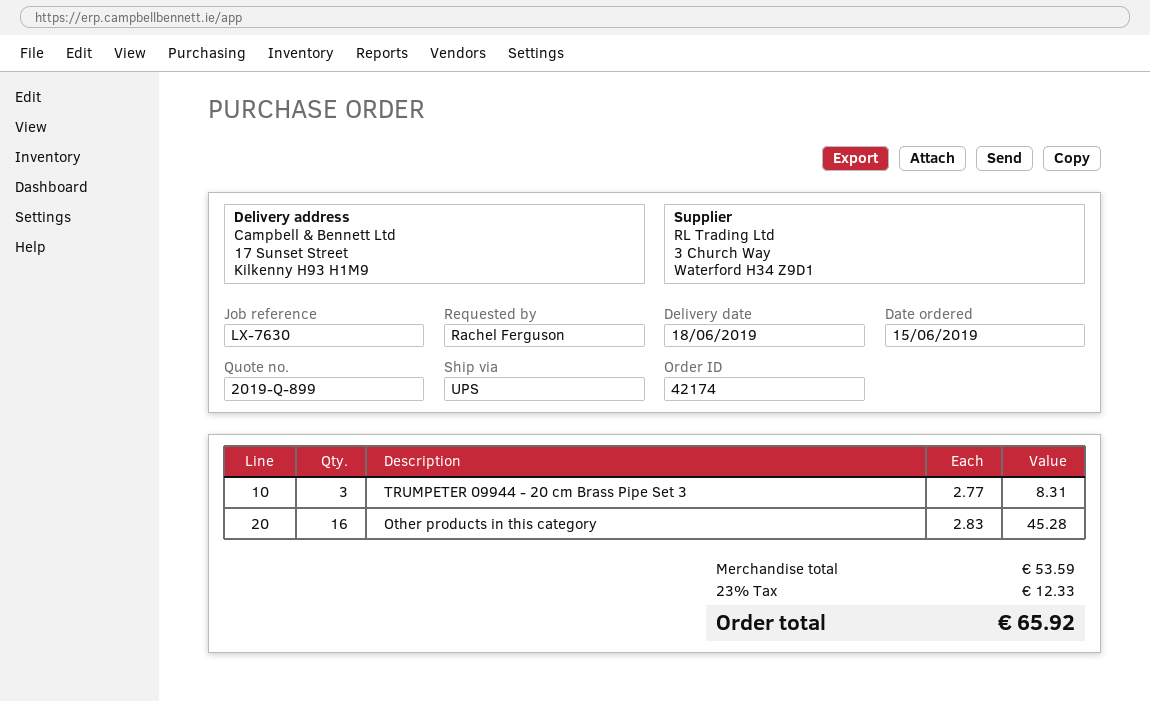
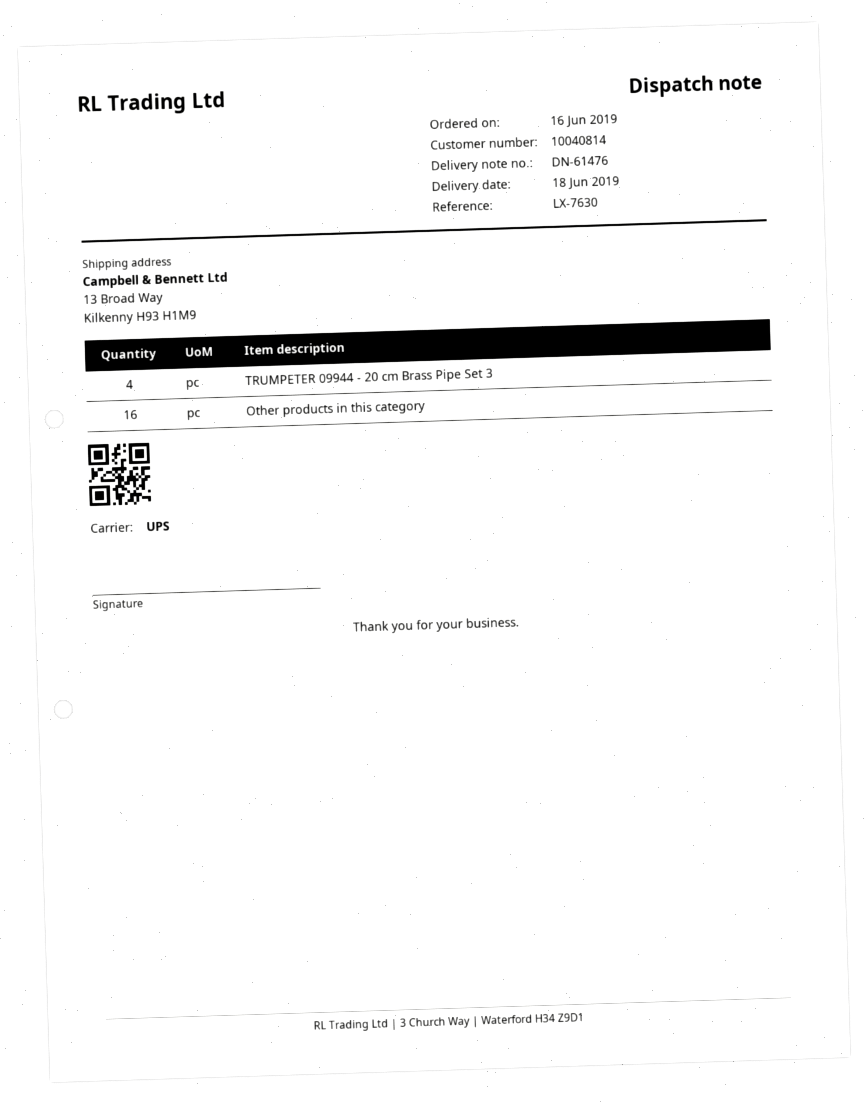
order date: 2019-06-15 -> 2019-06-16
ship to: 17 Sunset Street, Kilkenny H93 H1M9 -> 13 Broad Way, Kilkenny H93 H1M9
TRUMPETER 09944 - 20 cm Brass Pipe Set 3: 3 -> 4

